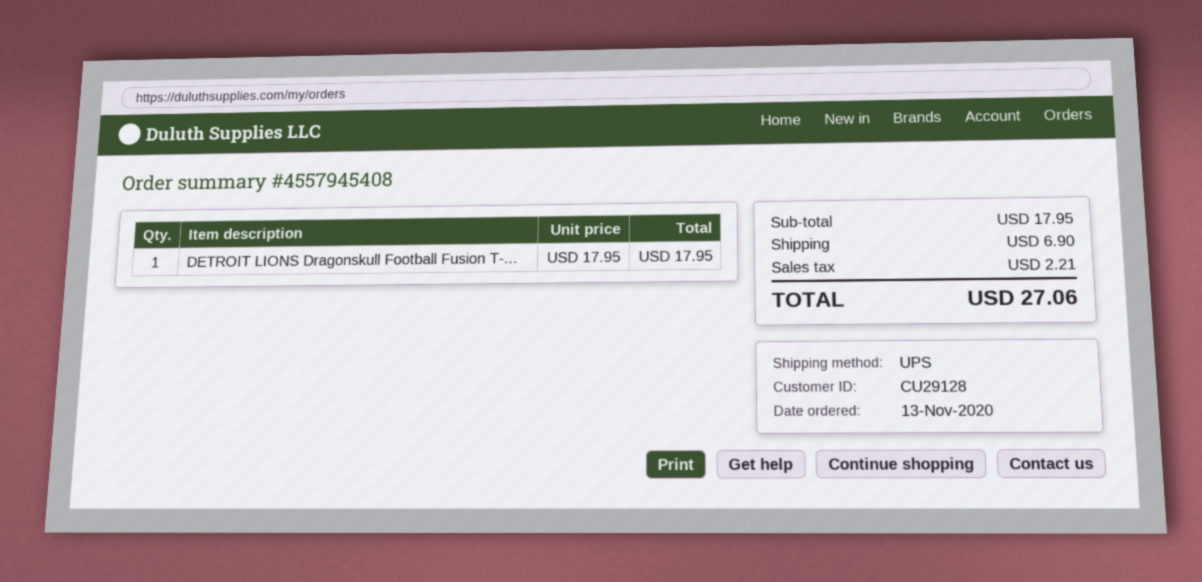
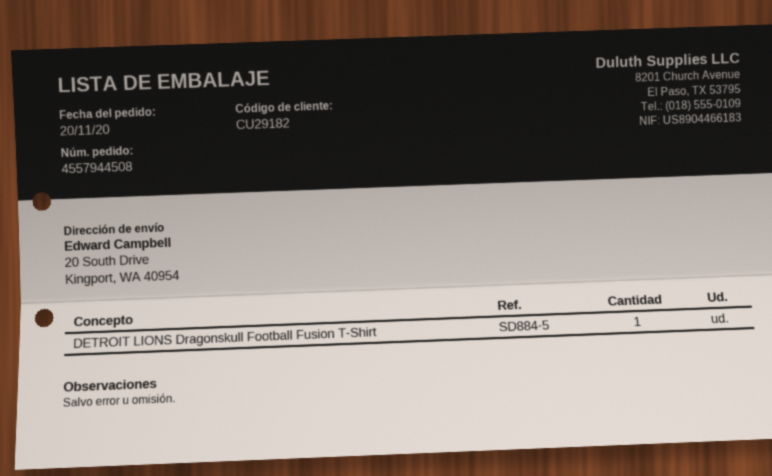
order number: 4557945408 -> 4557944508
order date: 2020-11-13 -> 2020-11-20
customer number: CU29128 -> CU29182

